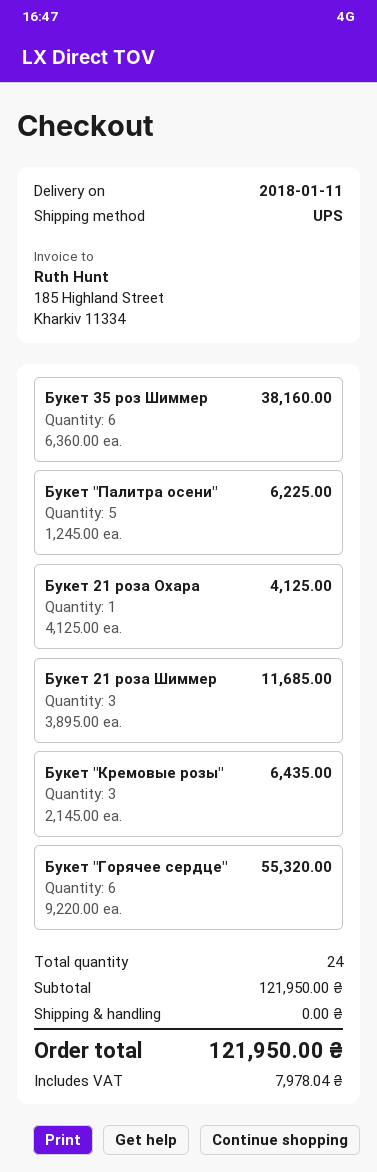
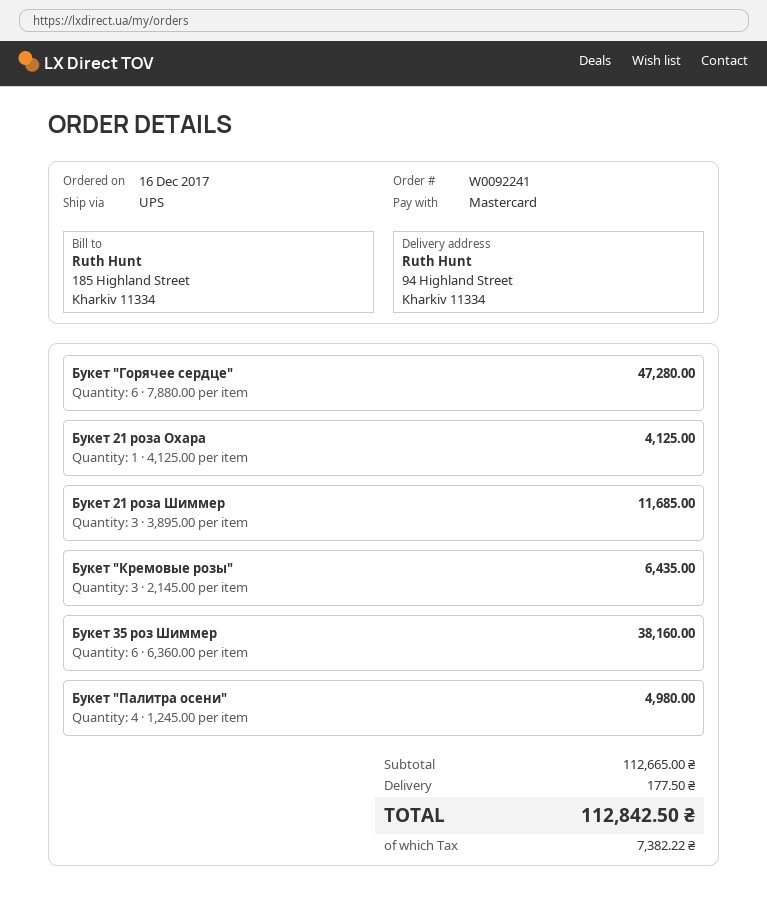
Букет "Палитра осени": 5 x 1245.00 = 6225.00 -> 4 x 1245.00 = 4980.00
Букет "Горячее сердце": 6 x 9220.00 = 55320.00 -> 6 x 7880.00 = 47280.00
subtotal: 121950.00 -> 112665.00
shipping: 0.00 -> 177.50
tax: 7978.04 -> 7382.22
total: 121950.00 -> 112842.50

